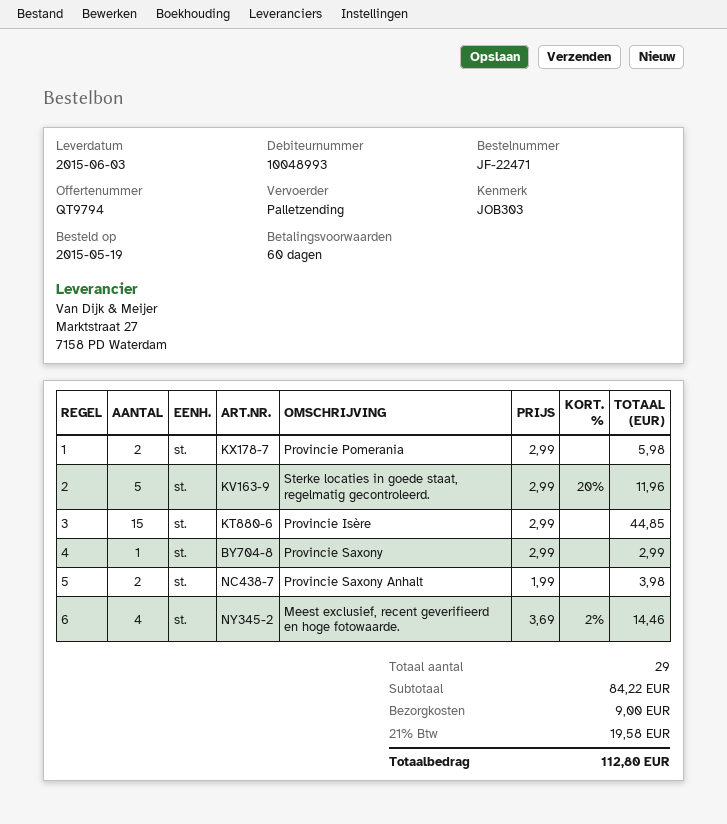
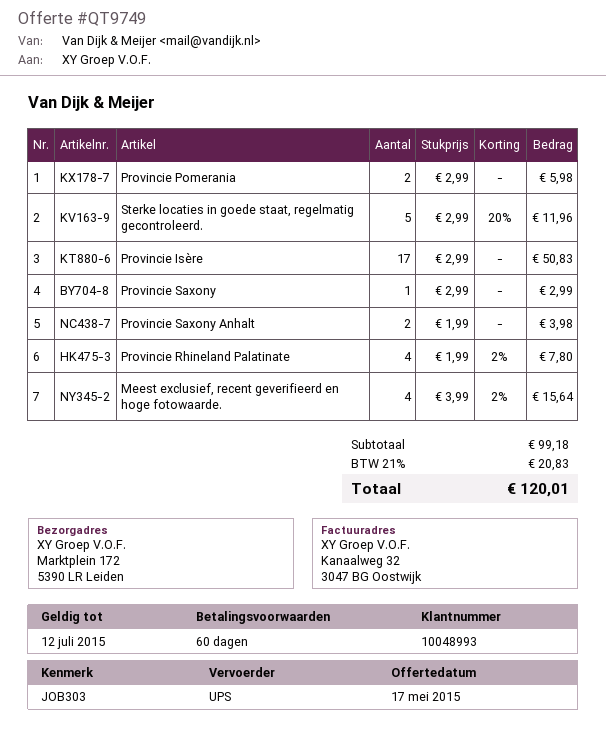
quote number: QT9794 -> QT9749
shipping method: pallet freight -> UPS
Provincie Isère: 15 x 2.99 = 44.85 -> 17 x 2.99 = 50.83
Meest exclusief, recent geverifieerd en hoge fotowaarde.: 4 x 3.69 - 2% = 14.46 -> 4 x 3.99 - 2% = 15.64
Provincie Rhineland Palatinate: none -> 4 x 1.99 - 2% = 7.80
subtotal: 84.22 -> 99.18
shipping: 9.00 -> none
tax: 21% = 19.58 -> 21% = 20.83
total: 112.80 -> 120.01

